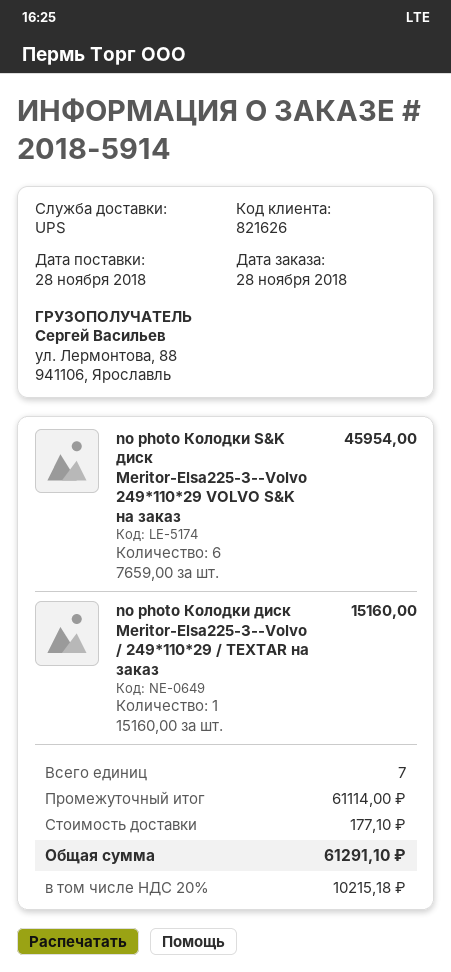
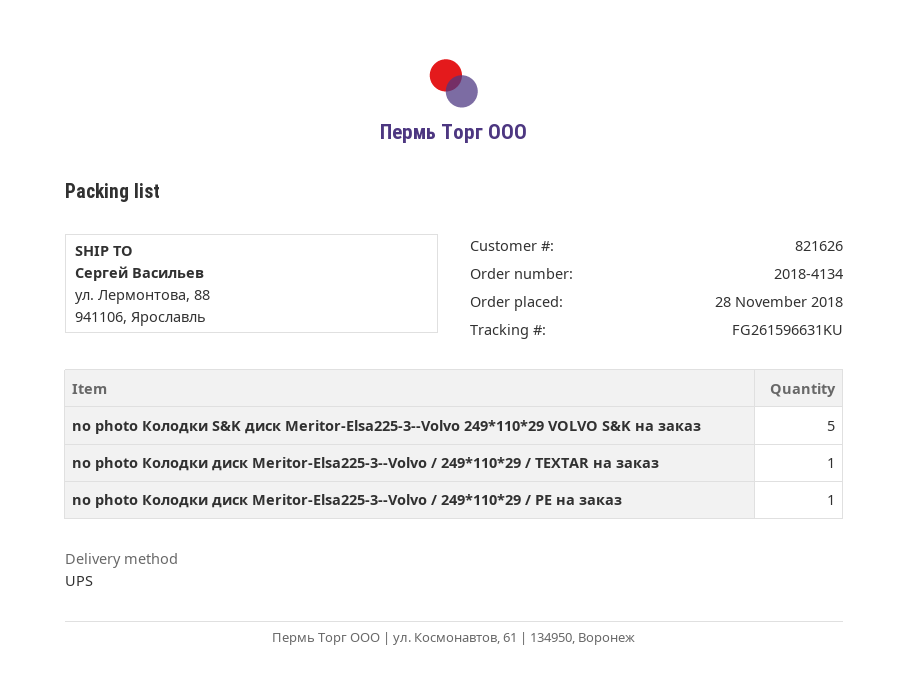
order number: 2018-5914 -> 2018-4134
no photo Колодки S&K диск Meritor-Elsa225-3--Volvo 249*110*29 VOLVO S&K на заказ: 6 -> 5
no photo Колодки диск Meritor-Elsa225-3--Volvo / 249*110*29 / PE на заказ: none -> 1

